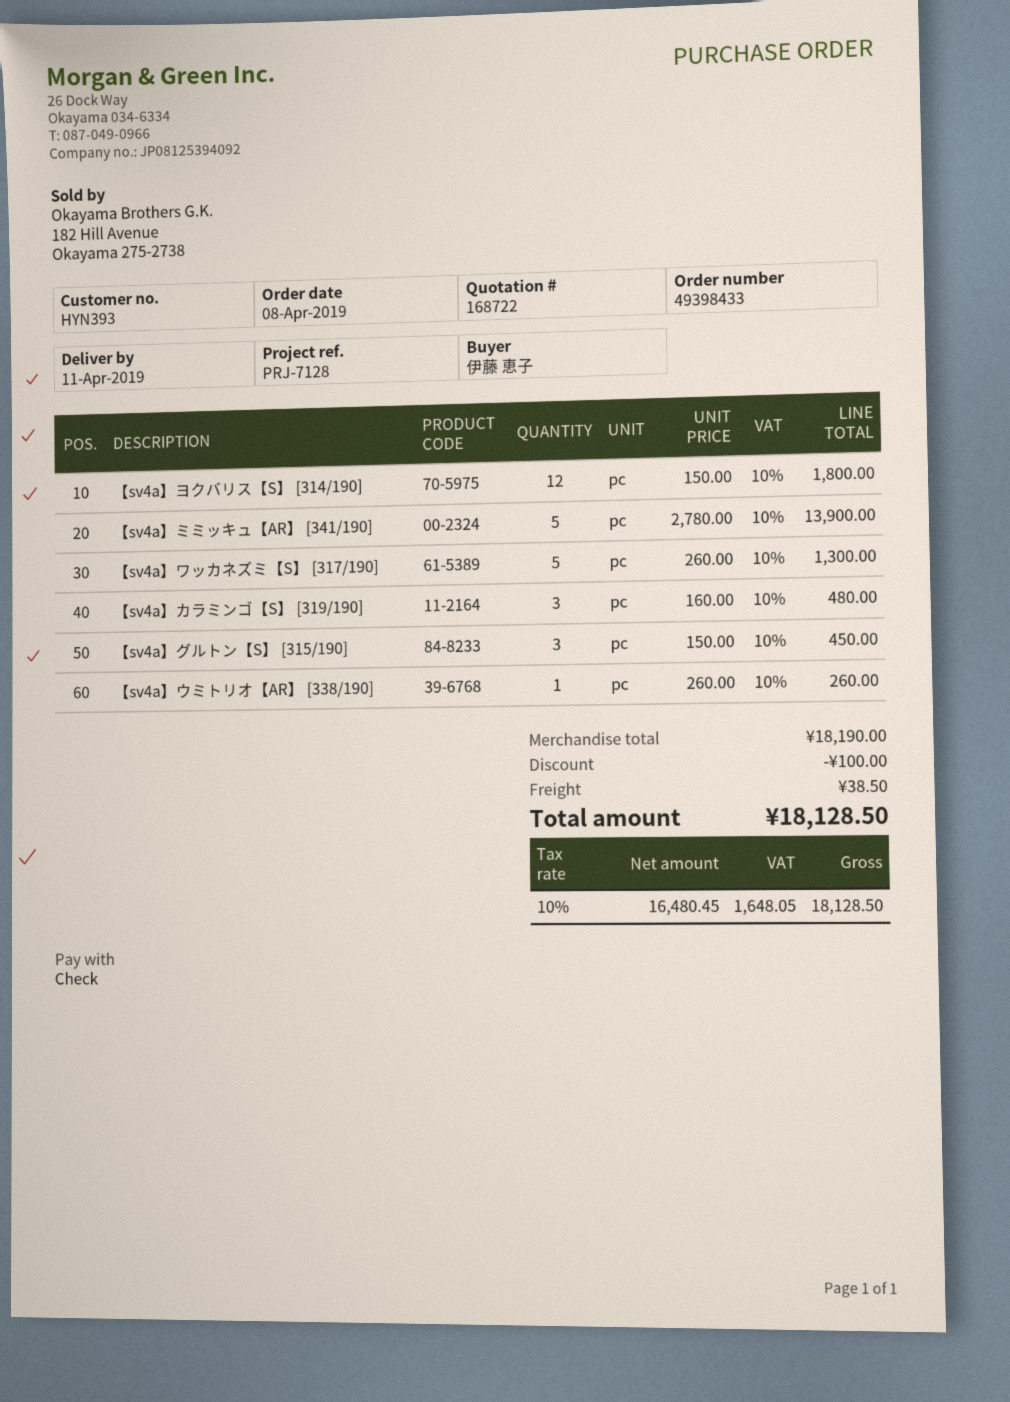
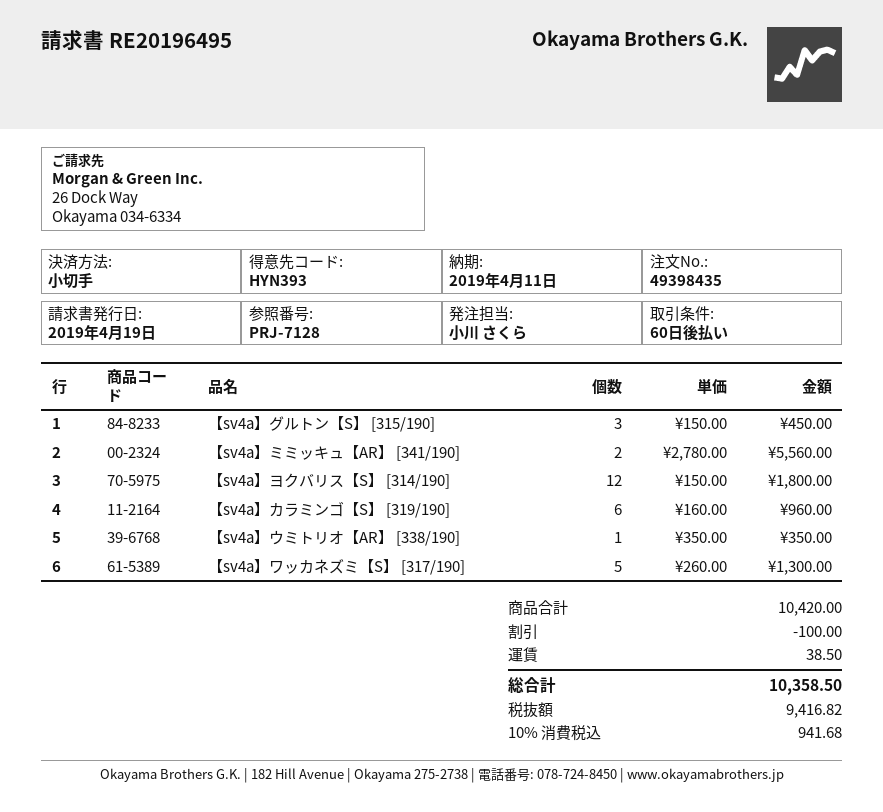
order number: 49398433 -> 49398435
ordered by: 伊藤 恵子 -> 小川 さくら
【sv4a】ミミッキュ【AR】 [341/190]: 5 x 2780.00 = 13900.00 -> 2 x 2780.00 = 5560.00
【sv4a】カラミンゴ【S】 [319/190]: 3 x 160.00 = 480.00 -> 6 x 160.00 = 960.00
【sv4a】ウミトリオ【AR】 [338/190]: 1 x 260.00 = 260.00 -> 1 x 350.00 = 350.00
subtotal: 18190.00 -> 10420.00
net: 16480.45 -> 9416.82
tax: 10% = 1648.05 -> 10% = 941.68
total: 18128.50 -> 10358.50

